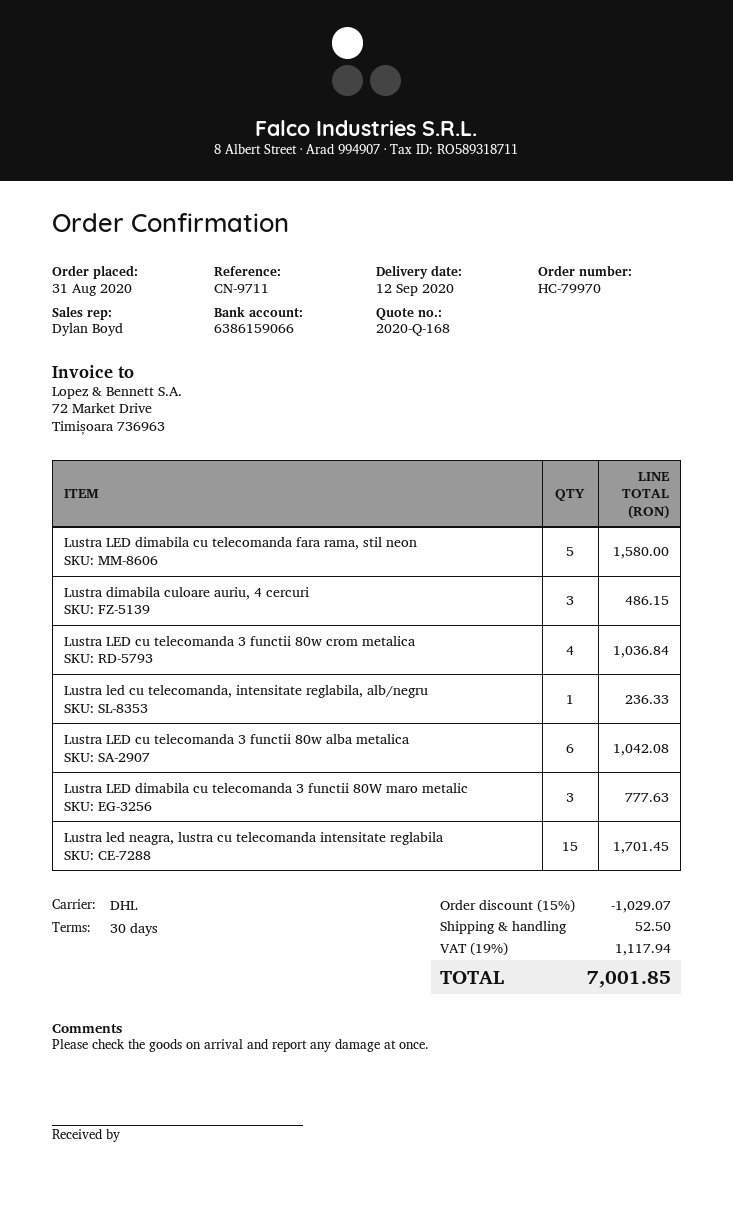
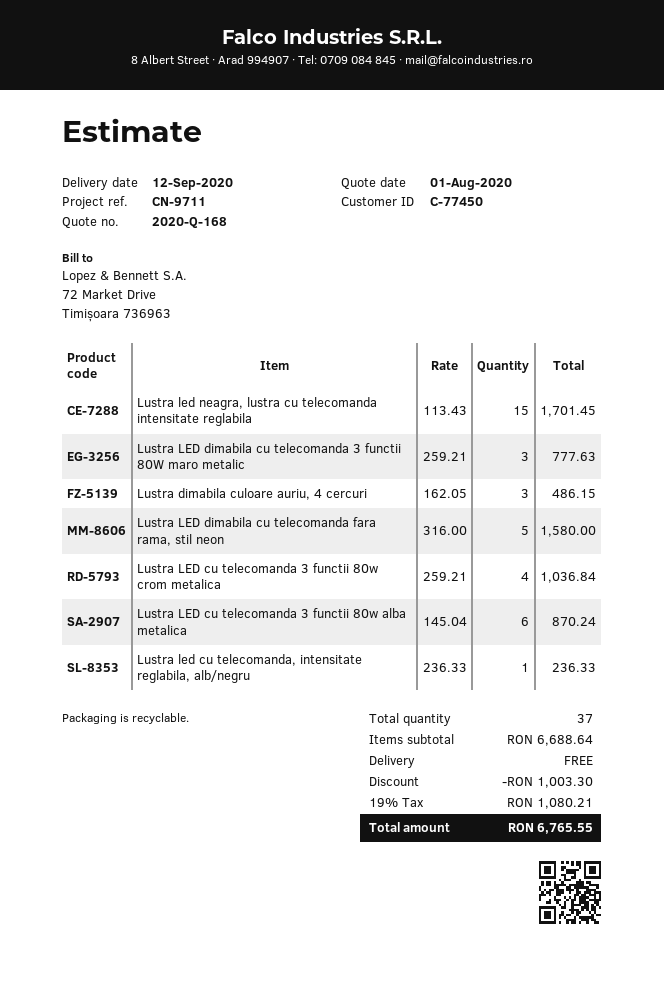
Lustra LED cu telecomanda 3 functii 80w alba metalica: 6 for 1042.08 -> 6 for 870.24
discount: 1029.07 -> 1003.30
shipping: 52.50 -> 0.00
tax: 19% = 1117.94 -> 19% = 1080.21
total: 7001.85 -> 6765.55

